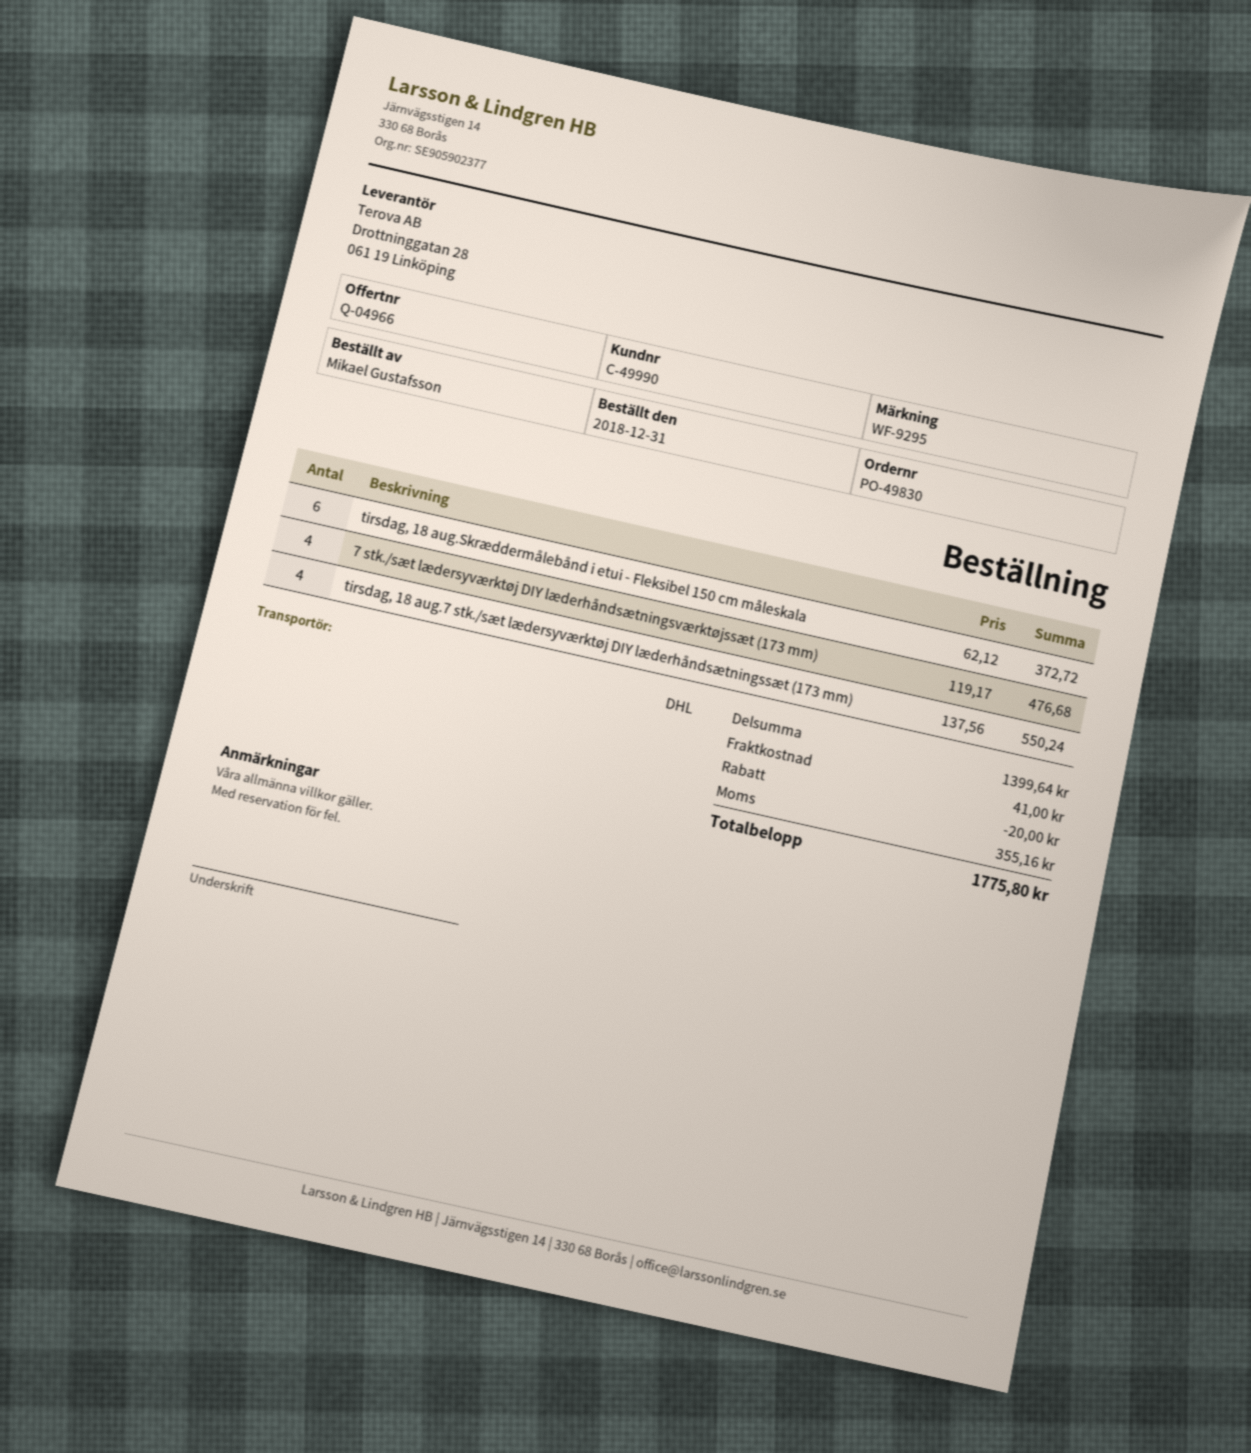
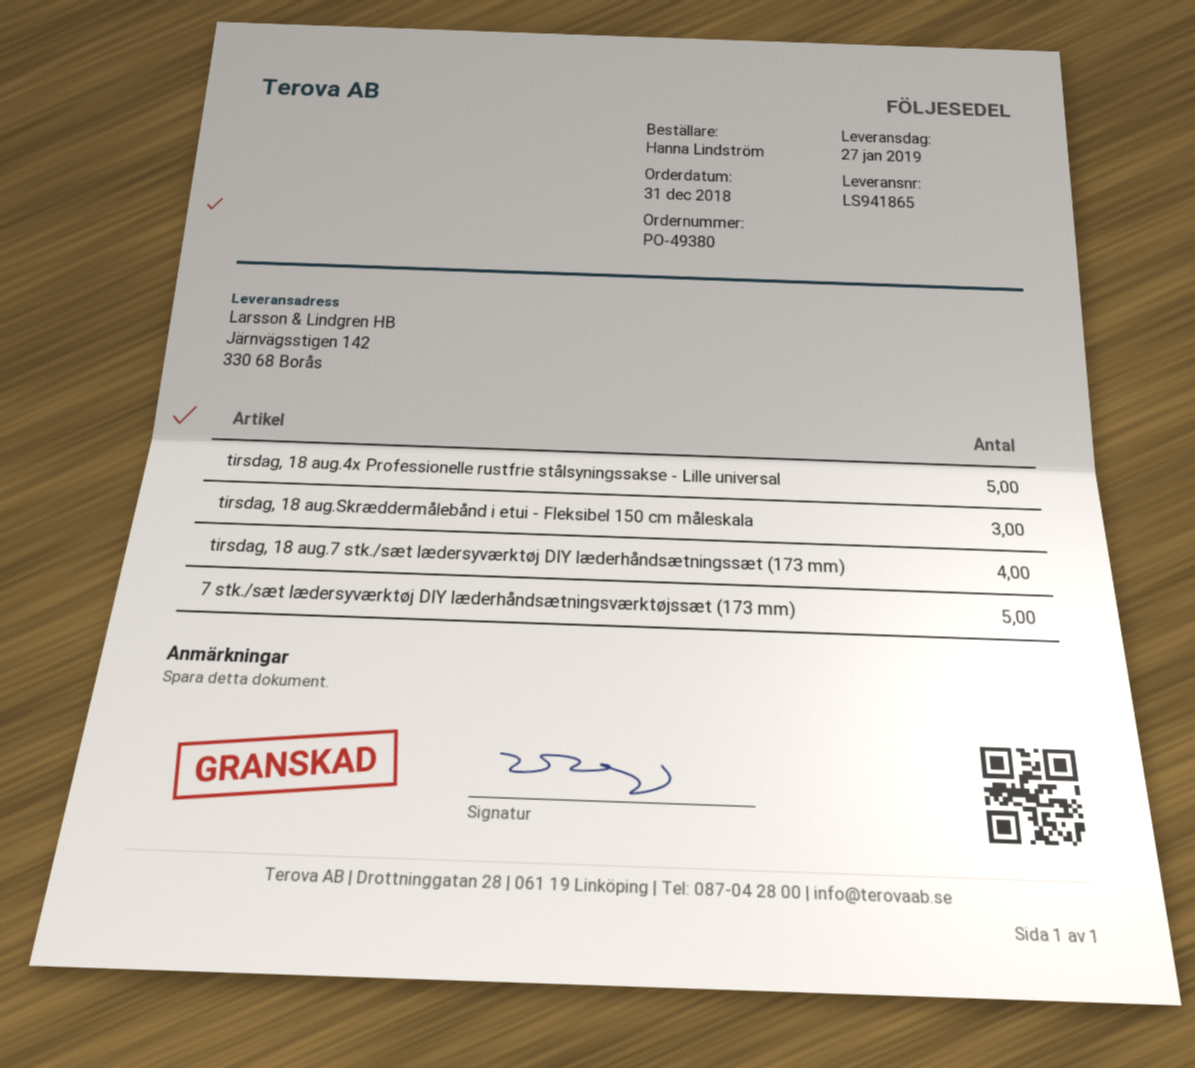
order number: PO-49830 -> PO-49380
ordered by: Mikael Gustafsson -> Hanna Lindström
tirsdag, 18 aug.Skræddermålebånd i etui - Fleksibel 150 cm måleskala: 6 -> 3
7 stk./sæt lædersyværktøj DIY læderhåndsætningsværktøjssæt (173 mm): 4 -> 5
tirsdag, 18 aug.4x Professionelle rustfrie stålsyningssakse - Lille universal: none -> 5

